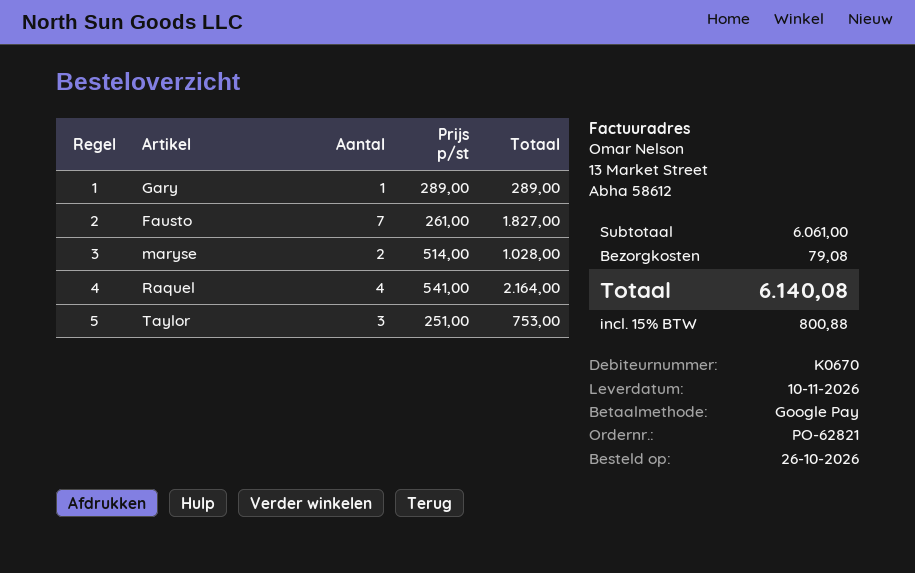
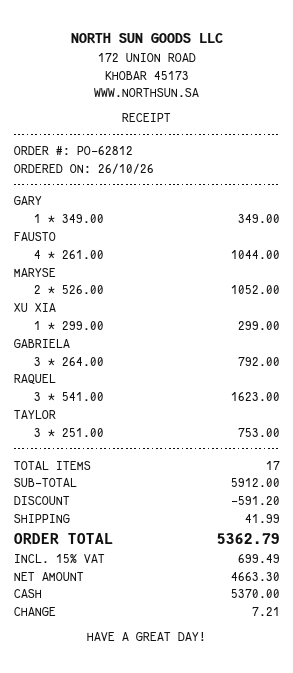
order number: PO-62821 -> PO-62812
payment method: Google Pay -> cash
Gary: 1 x 289.00 = 289.00 -> 1 x 349.00 = 349.00
Fausto: 7 x 261.00 = 1827.00 -> 4 x 261.00 = 1044.00
maryse: 2 x 514.00 = 1028.00 -> 2 x 526.00 = 1052.00
Raquel: 4 x 541.00 = 2164.00 -> 3 x 541.00 = 1623.00
XU XIA: none -> 1 x 299.00 = 299.00
GABRIELA: none -> 3 x 264.00 = 792.00
subtotal: 6061.00 -> 5912.00
discount: none -> 591.20
shipping: 79.08 -> 41.99
tax: 15% = 800.88 -> 15% = 699.49
total: 6140.08 -> 5362.79

